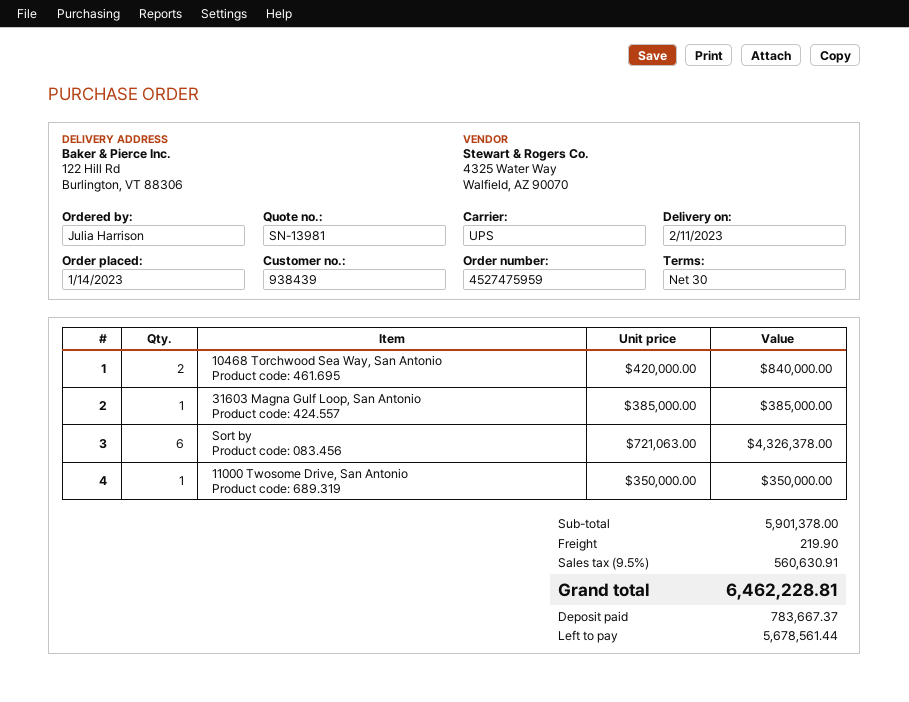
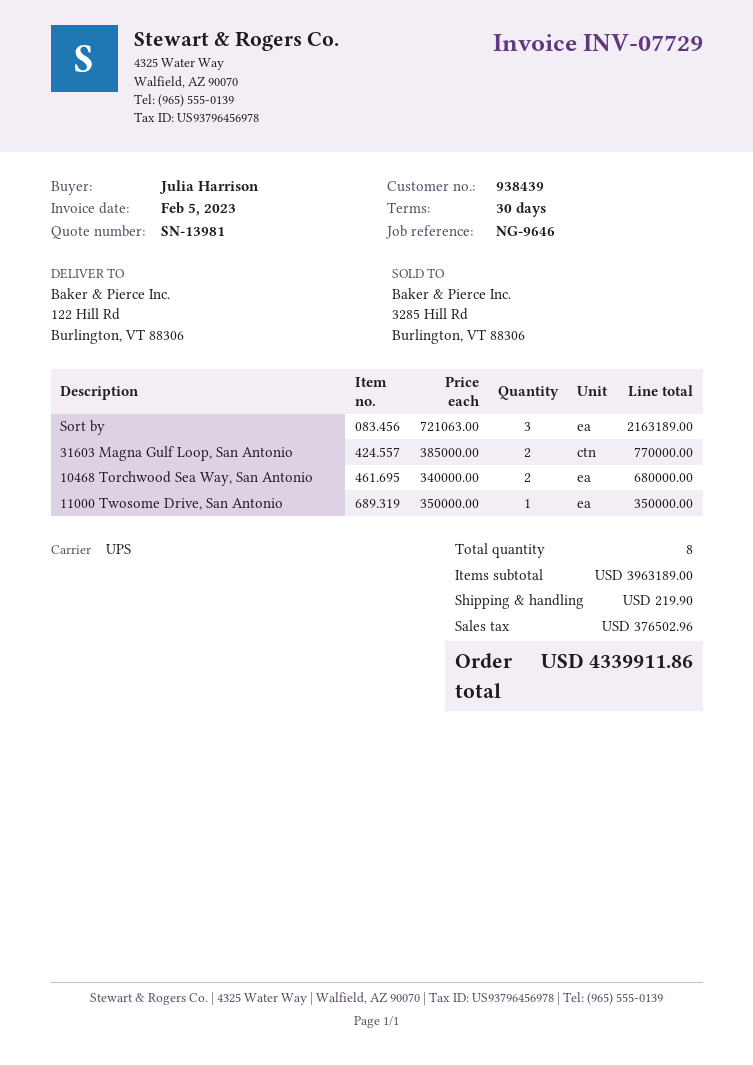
10468 Torchwood Sea Way, San Antonio: 2 x 420000.00 = 840000.00 -> 2 x 340000.00 = 680000.00
31603 Magna Gulf Loop, San Antonio: 1 x 385000.00 = 385000.00 -> 2 x 385000.00 = 770000.00
Sort by: 6 x 721063.00 = 4326378.00 -> 3 x 721063.00 = 2163189.00
subtotal: 5901378.00 -> 3963189.00
tax: 560630.91 -> 376502.96
total: 6462228.81 -> 4339911.86

